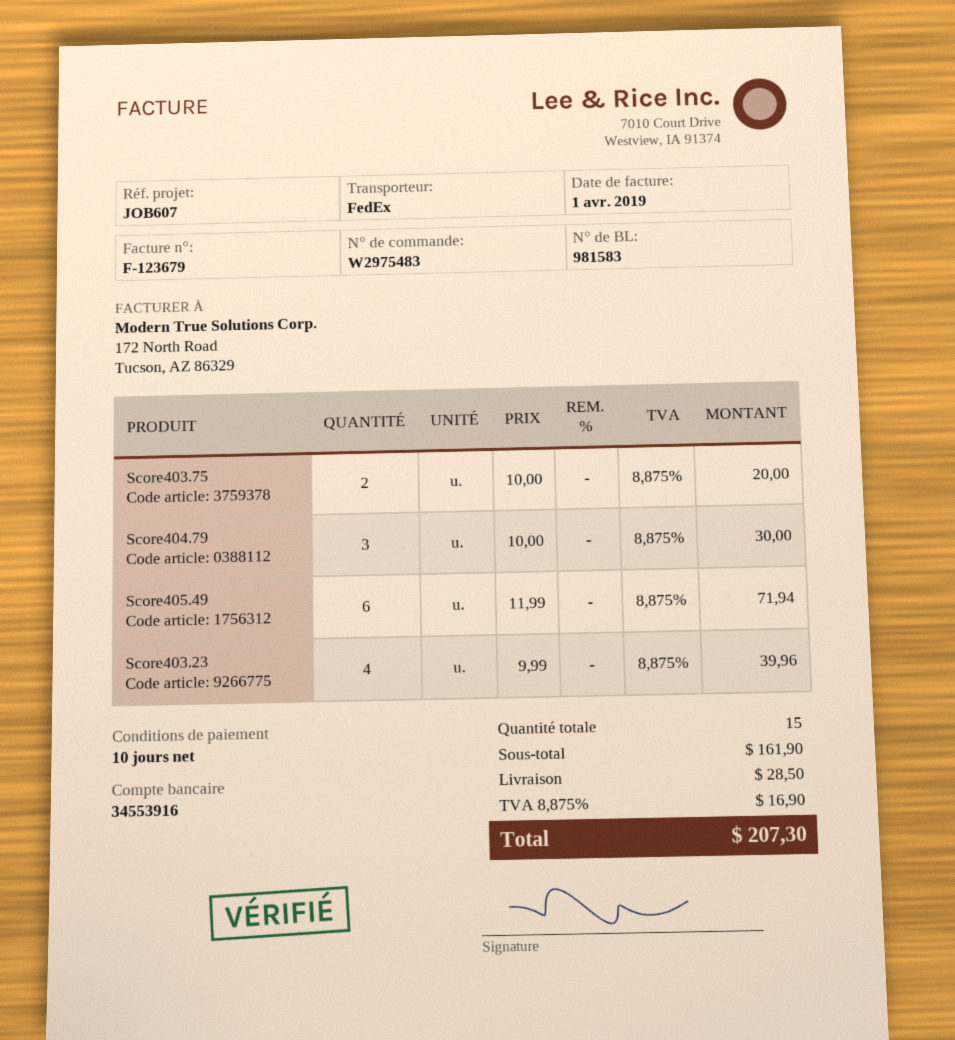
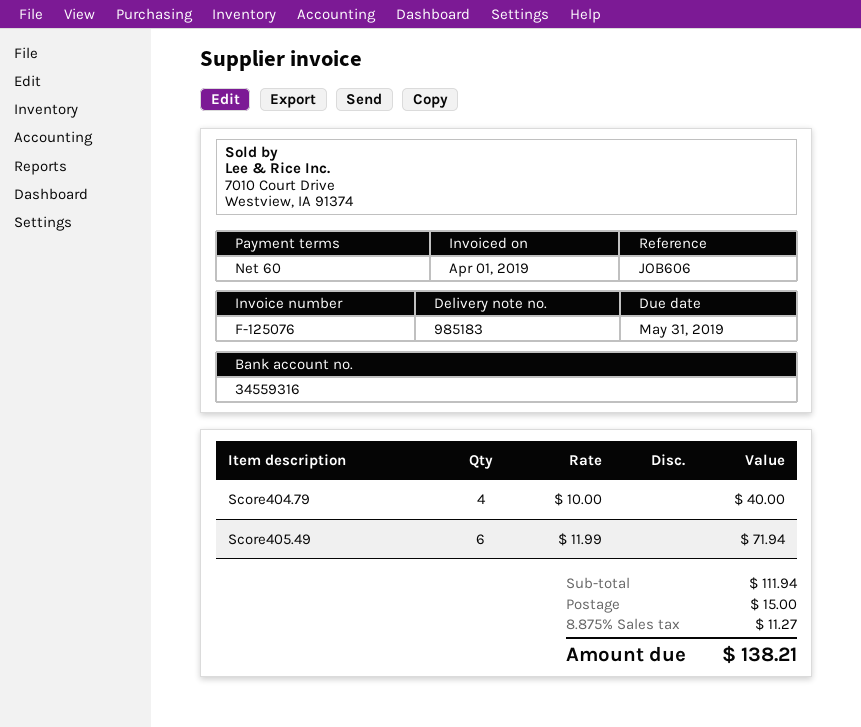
delivery note number: 981583 -> 985183
invoice number: F-123679 -> F-125076
payment terms: 10 days -> 60 days
reference: JOB607 -> JOB606
bank account: 34553916 -> 34559316
Score403.75: 2 x 10.00 = 20.00 -> none
Score404.79: 3 x 10.00 = 30.00 -> 4 x 10.00 = 40.00
Score403.23: 4 x 9.99 = 39.96 -> none
subtotal: 161.90 -> 111.94
shipping: 28.50 -> 15.00
tax: 8.875% = 16.90 -> 8.875% = 11.27
total: 207.30 -> 138.21

